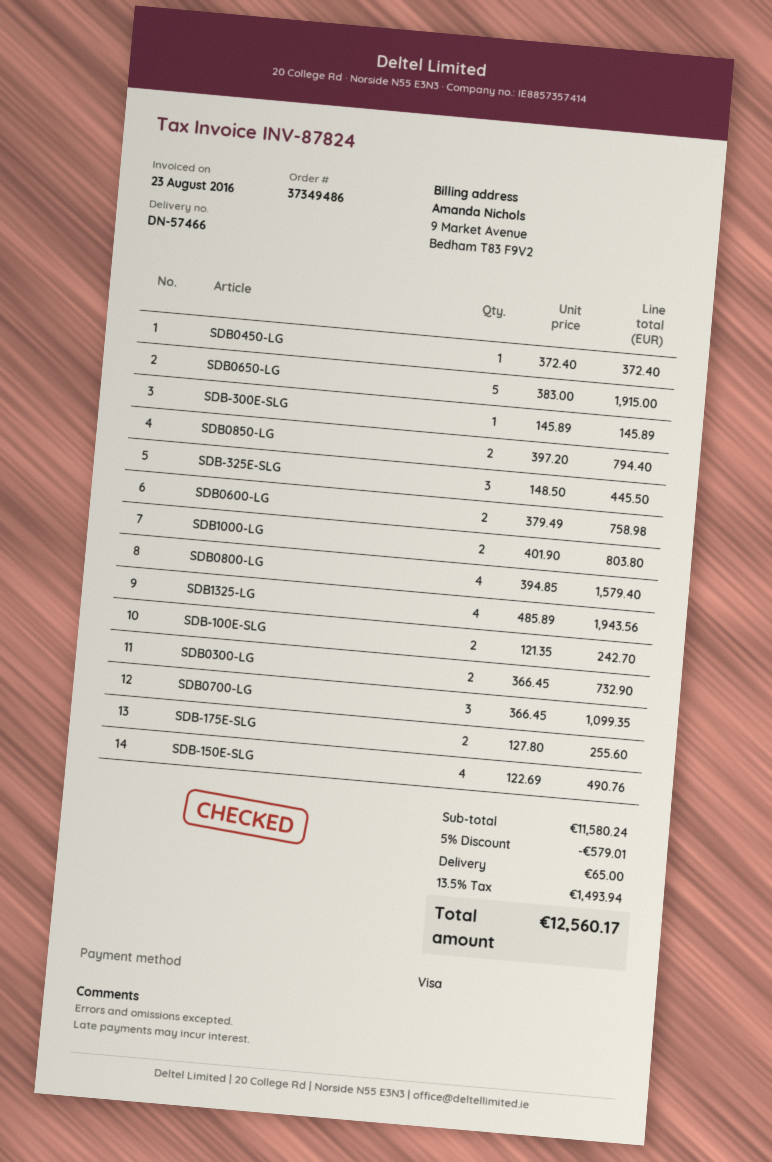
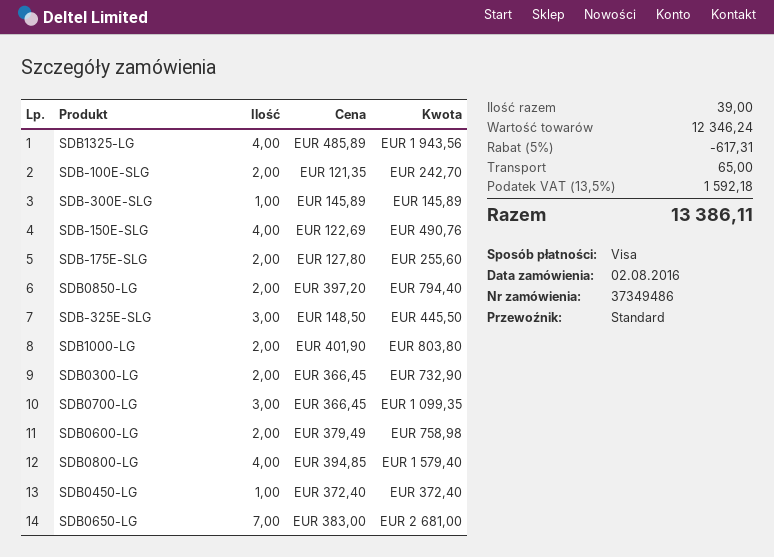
SDB0650-LG: 5 x 383.00 = 1915.00 -> 7 x 383.00 = 2681.00
subtotal: 11580.24 -> 12346.24
discount: 5% = 579.01 -> 5% = 617.31
tax: 13.5% = 1493.94 -> 13.5% = 1592.18
total: 12560.17 -> 13386.11

